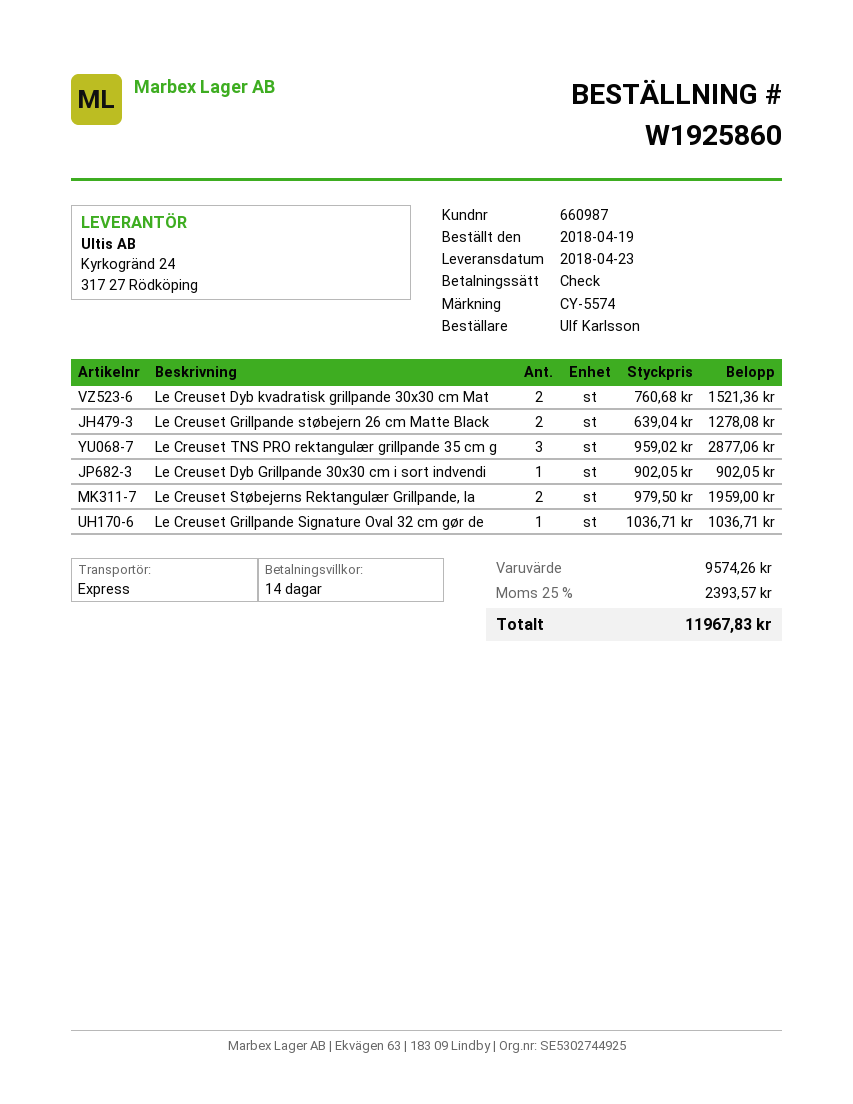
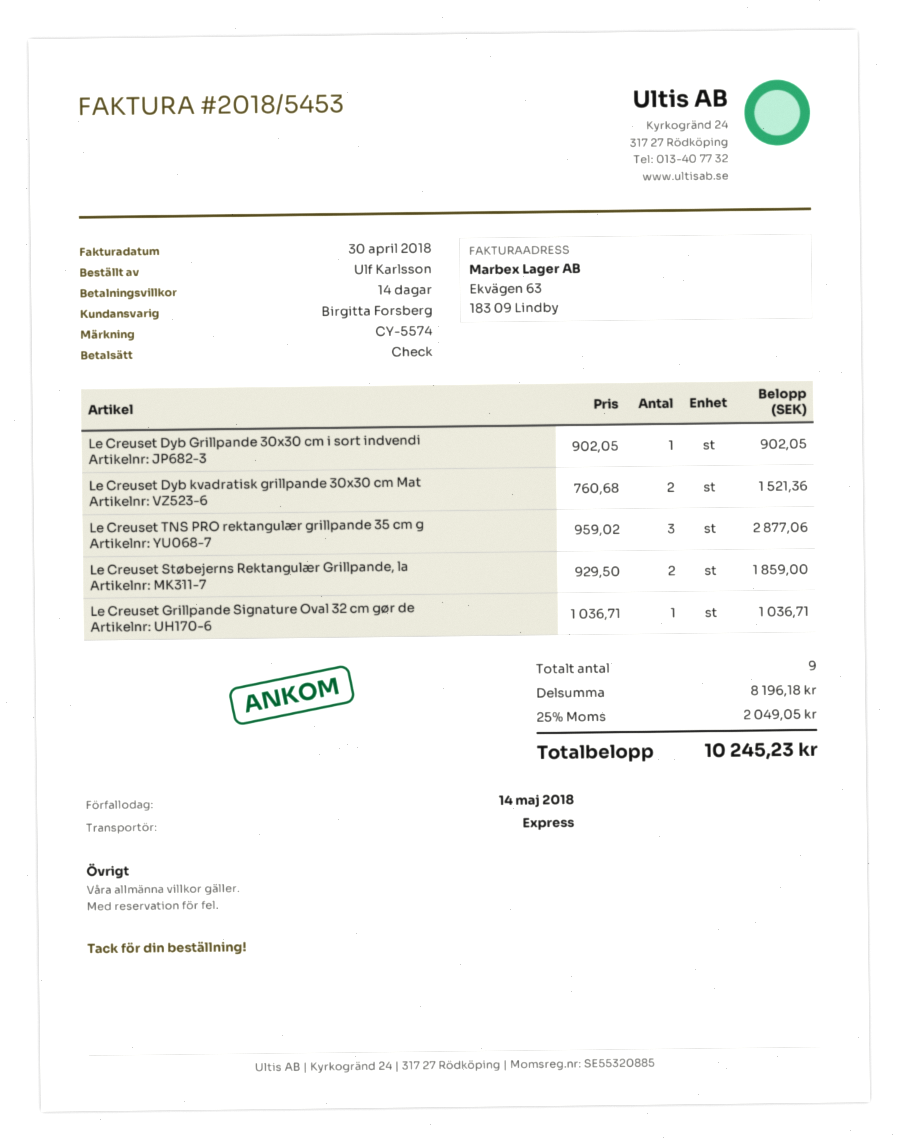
Le Creuset Grillpande støbejern 26 cm Matte Black: 2 x 639.04 = 1278.08 -> none
Le Creuset Støbejerns Rektangulær Grillpande, la: 2 x 979.50 = 1959.00 -> 2 x 929.50 = 1859.00
subtotal: 9574.26 -> 8196.18
tax: 25% = 2393.57 -> 25% = 2049.05
total: 11967.83 -> 10245.23

